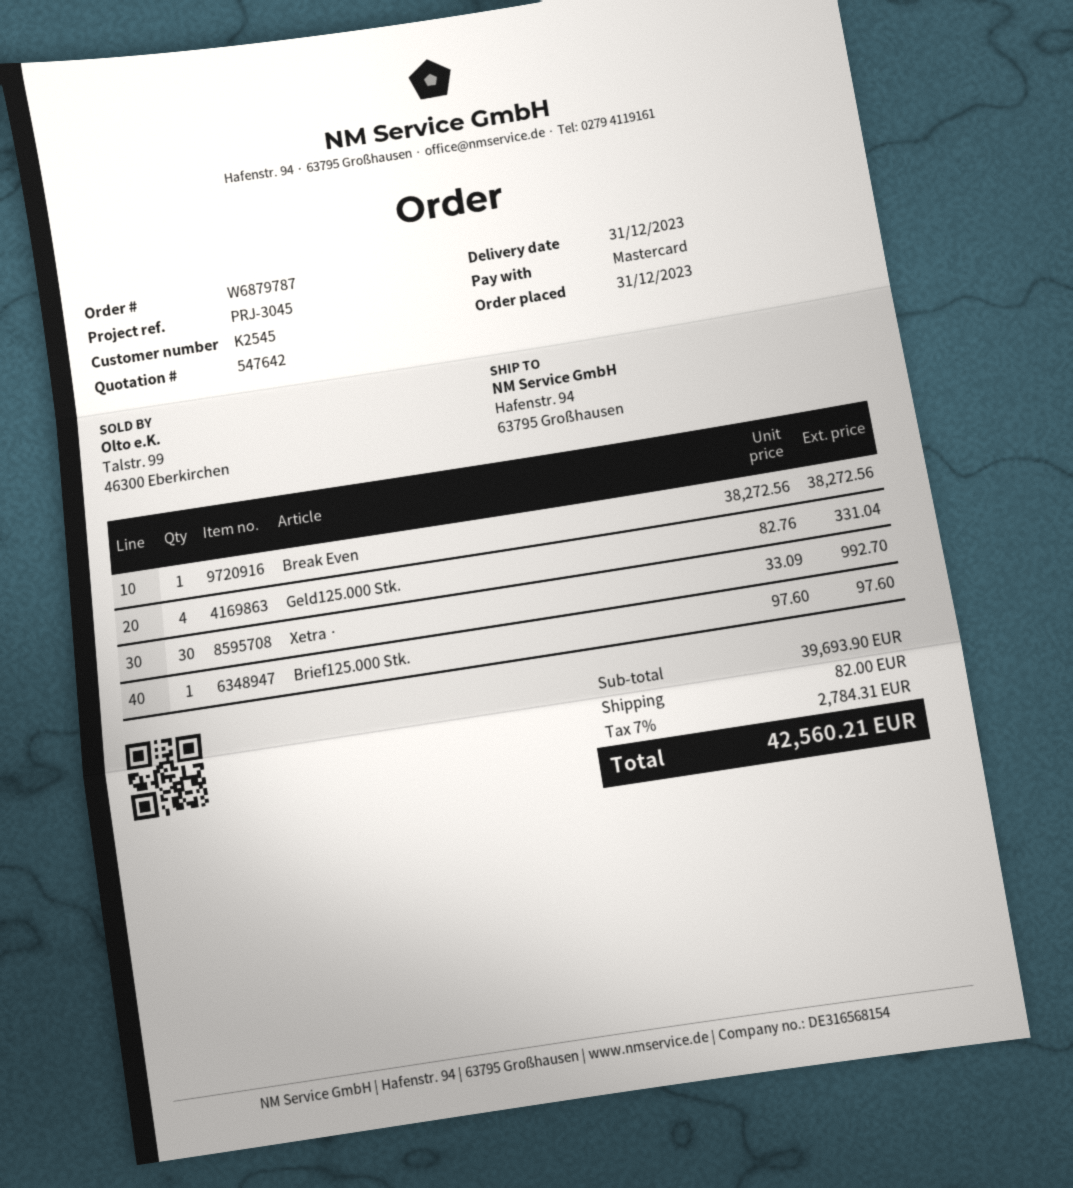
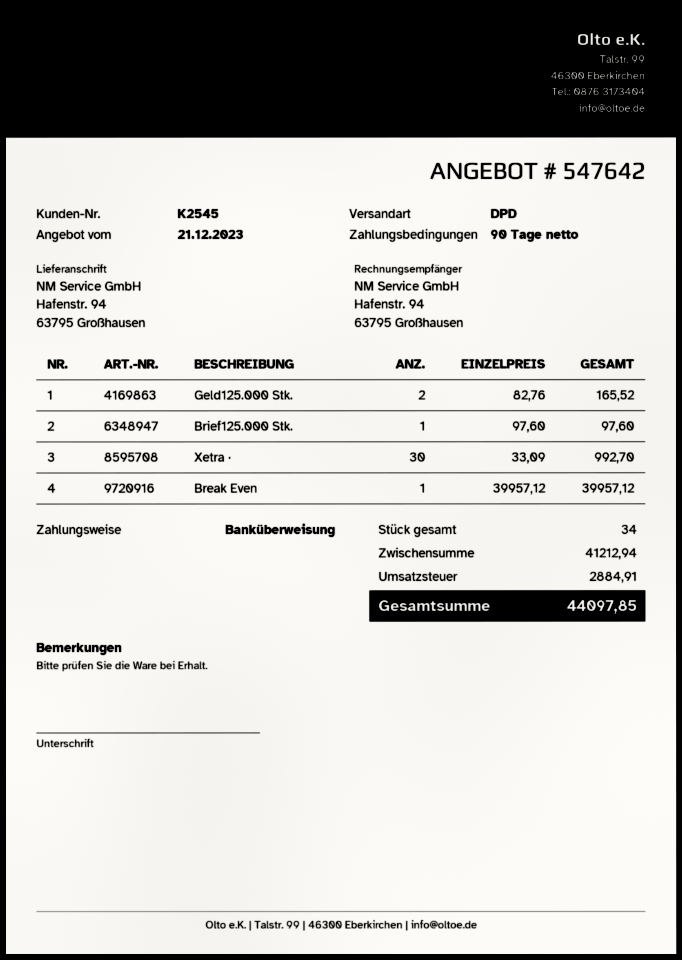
payment method: Mastercard -> bank transfer
Break Even: 1 x 38272.56 = 38272.56 -> 1 x 39957.12 = 39957.12
Geld125.000 Stk.: 4 x 82.76 = 331.04 -> 2 x 82.76 = 165.52
subtotal: 39693.90 -> 41212.94
shipping: 82.00 -> none
tax: 2784.31 -> 2884.91
total: 42560.21 -> 44097.85

